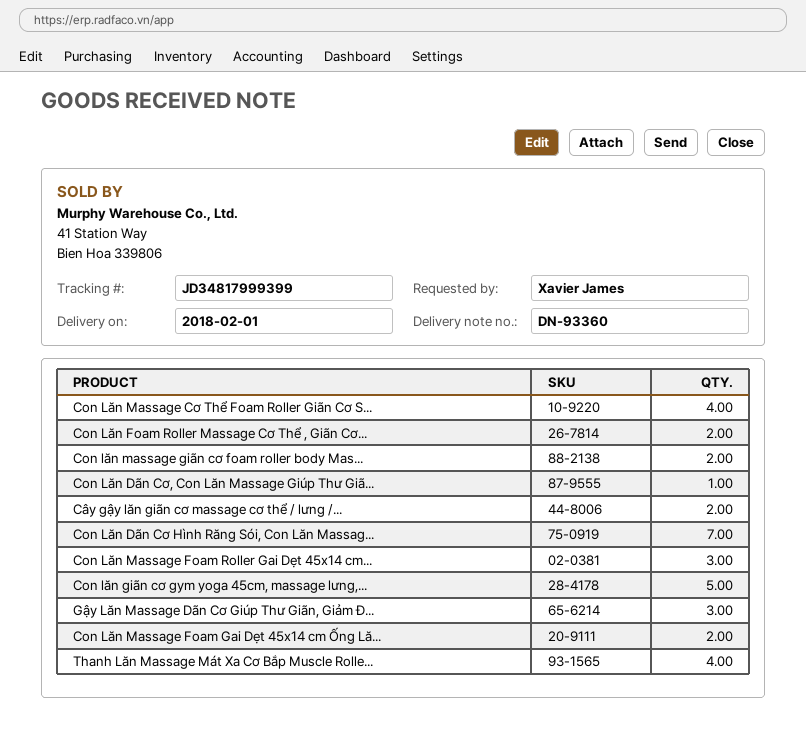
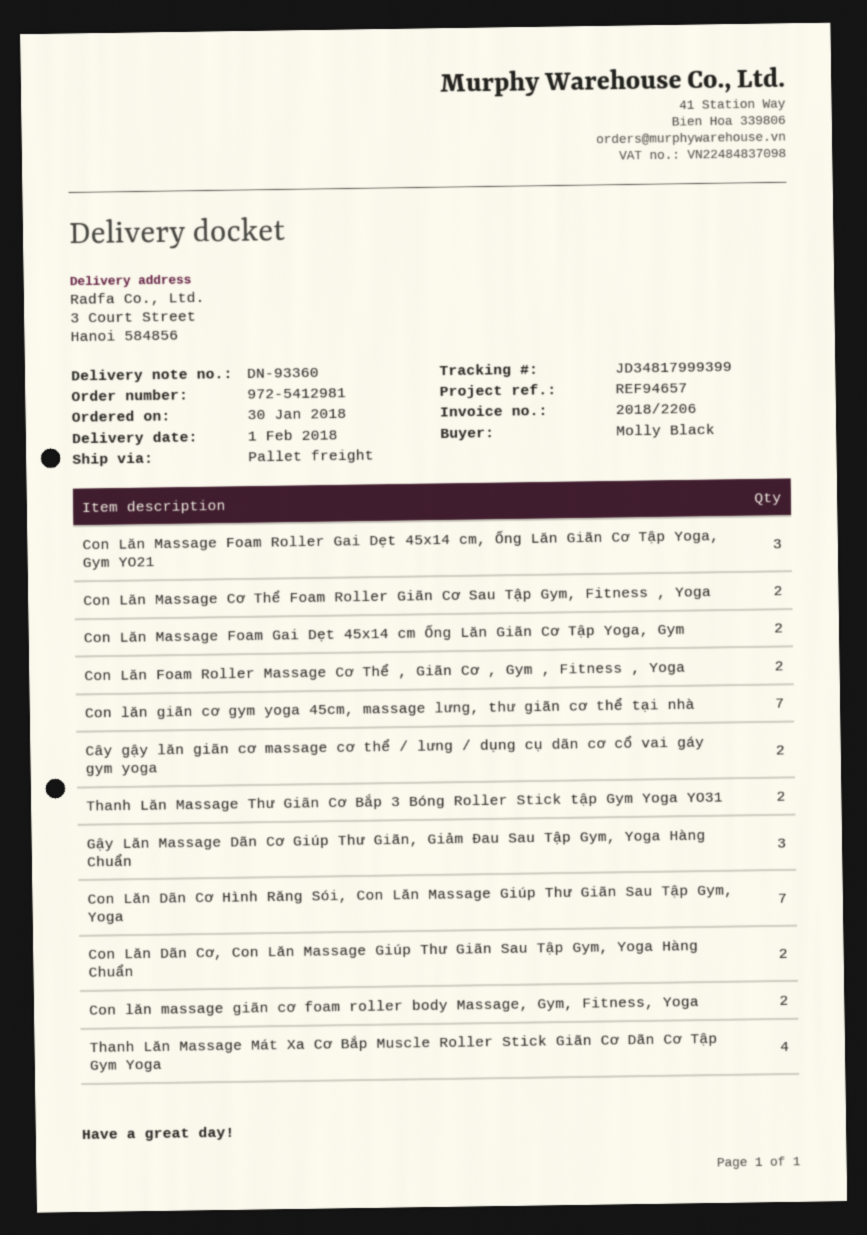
ordered by: Xavier James -> Molly Black
Con Lăn Massage Cơ Thể Foam Roller Giãn Cơ S...: 4 -> 2
Con Lăn Dãn Cơ, Con Lăn Massage Giúp Thư Giã...: 1 -> 2
Con lăn giãn cơ gym yoga 45cm, massage lưng,...: 5 -> 7
Thanh Lăn Massage Thư Giãn Cơ Bắp 3 Bóng Roller Stick tập Gym Yoga YO31: none -> 2

